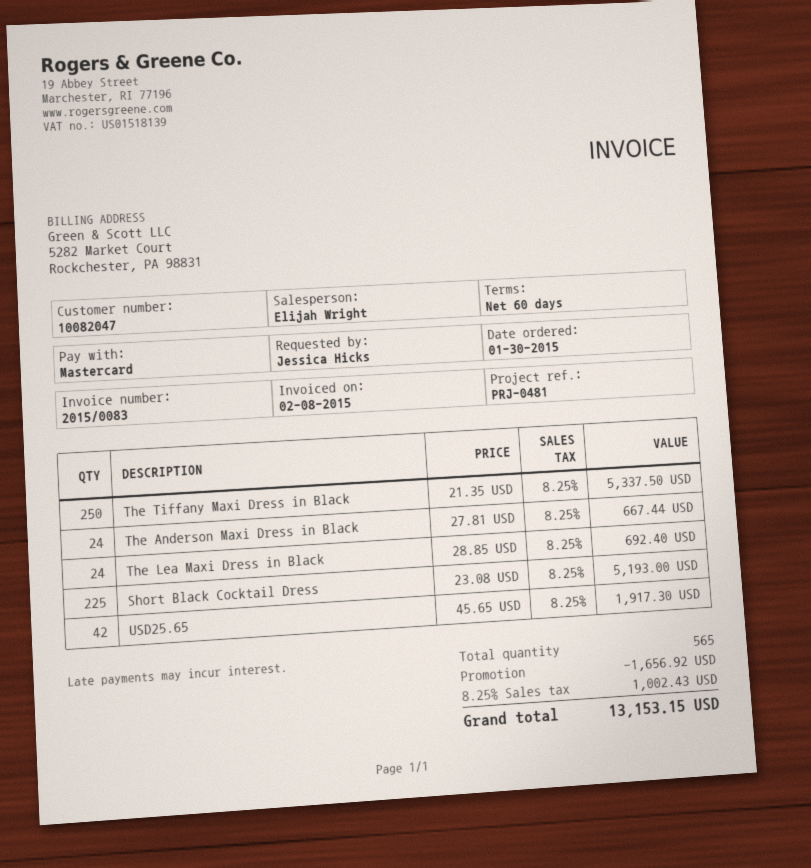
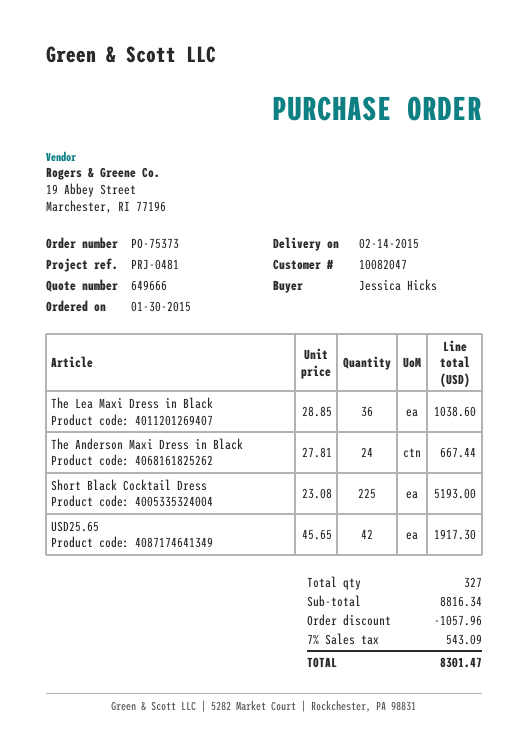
The Tiffany Maxi Dress in Black: 250 x 21.35 = 5337.50 -> none
The Lea Maxi Dress in Black: 24 x 28.85 = 692.40 -> 36 x 28.85 = 1038.60
total quantity: 565 -> 327
discount: 1656.92 -> 1057.96
tax: 8.25% = 1002.43 -> 7% = 543.09
total: 13153.15 -> 8301.47

